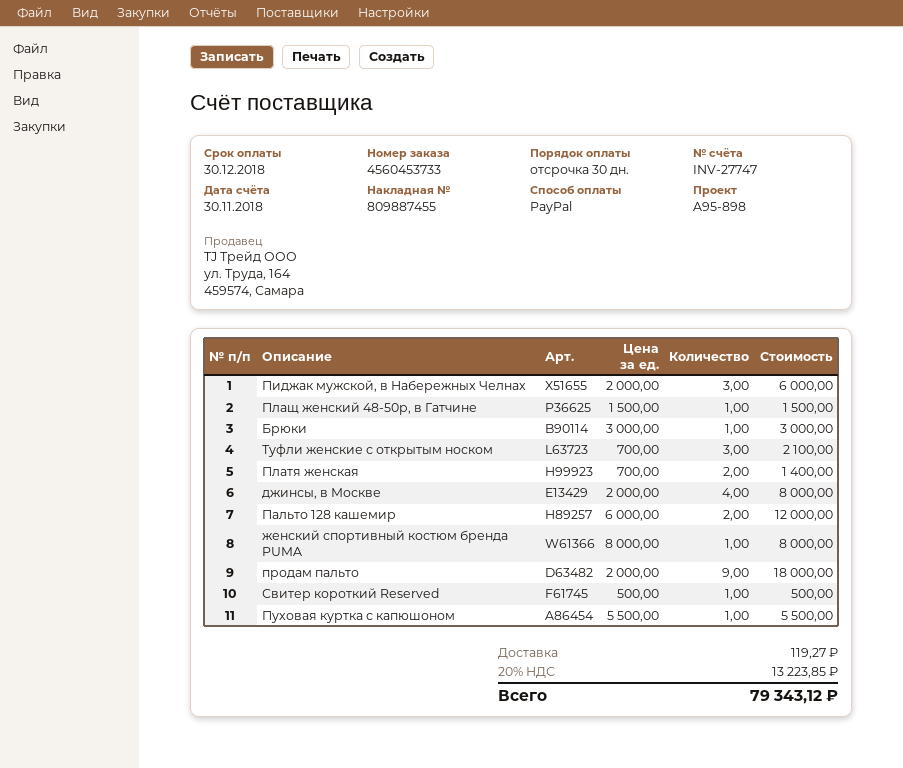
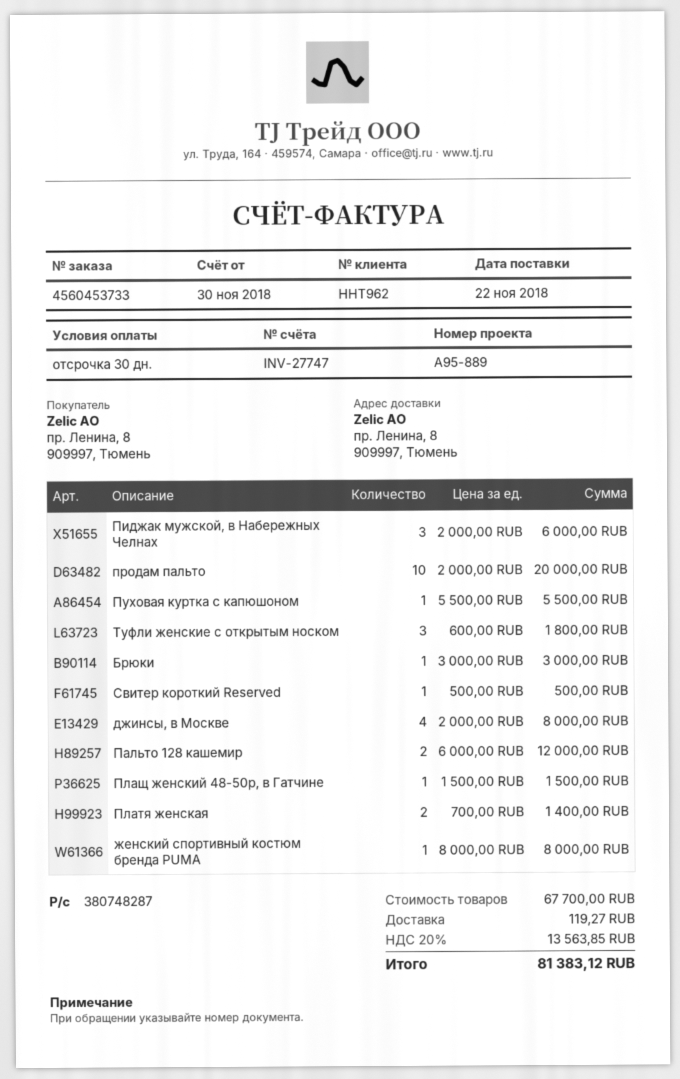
reference: A95-898 -> A95-889
Туфли женские с открытым носком: 3 x 700.00 = 2100.00 -> 3 x 600.00 = 1800.00
продам пальто: 9 x 2000.00 = 18000.00 -> 10 x 2000.00 = 20000.00
tax: 20% = 13223.85 -> 20% = 13563.85
total: 79343.12 -> 81383.12

